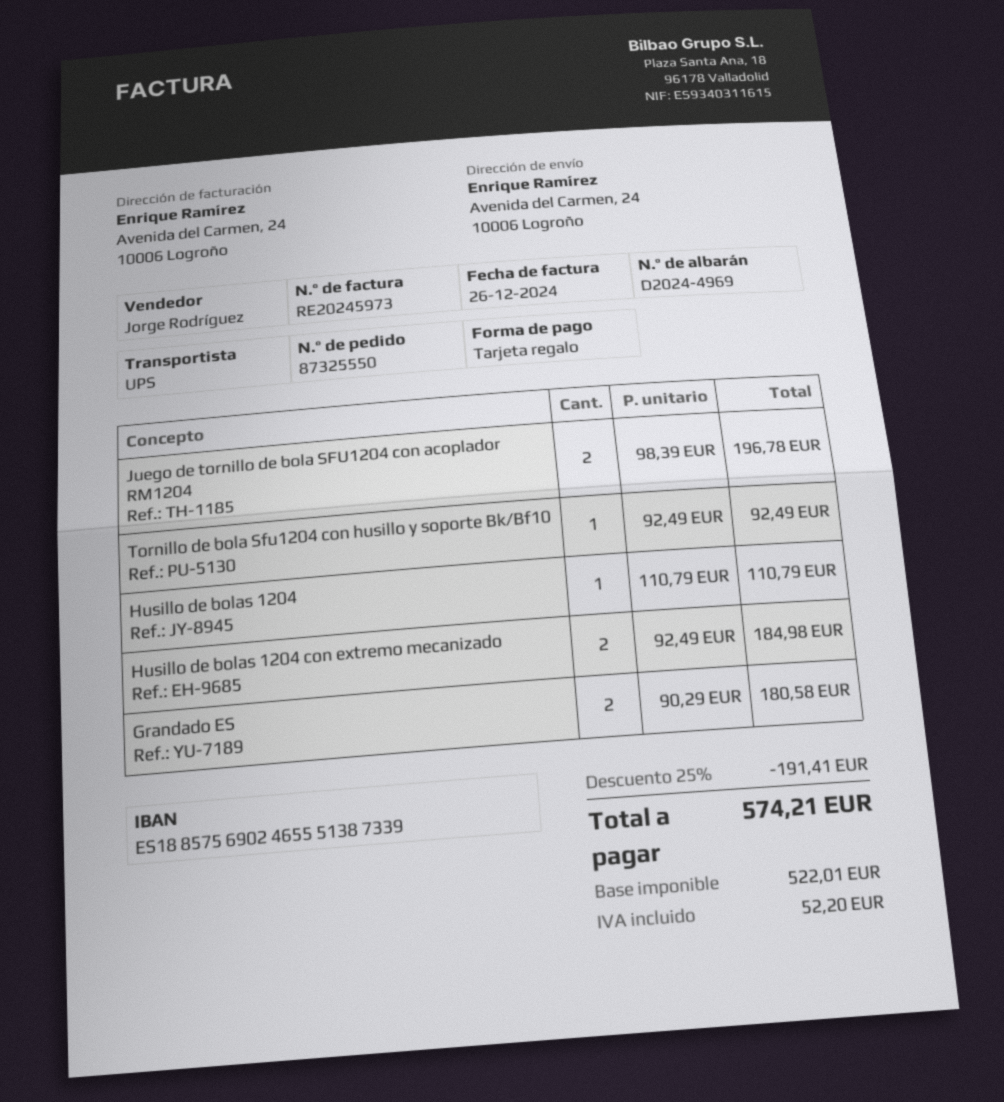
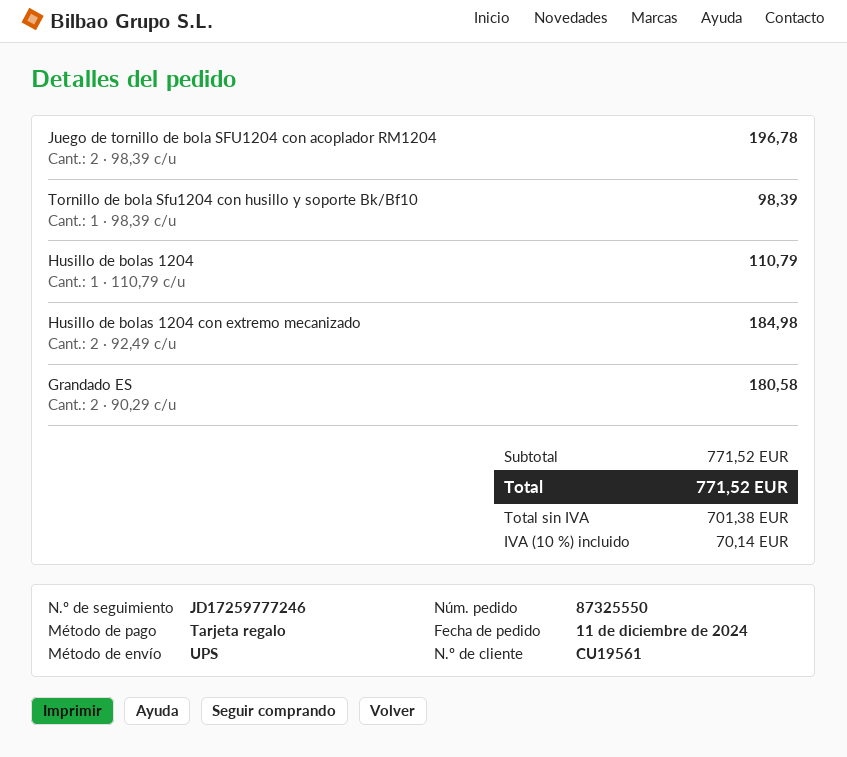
Tornillo de bola Sfu1204 con husillo y soporte Bk/Bf10: 1 x 92.49 = 92.49 -> 1 x 98.39 = 98.39
discount: 25% = 191.41 -> none
net: 522.01 -> 701.38
tax: 52.20 -> 70.14
total: 574.21 -> 771.52

